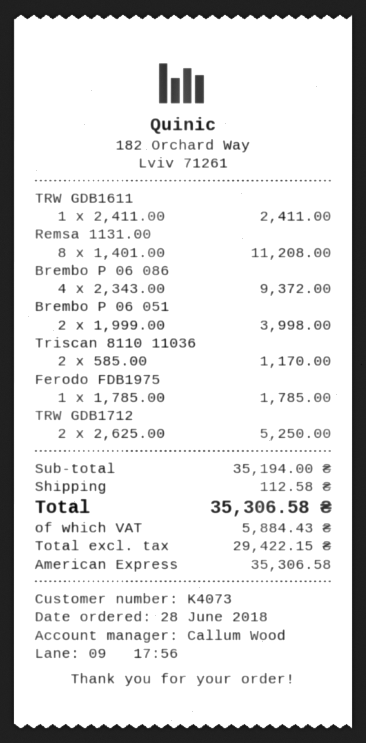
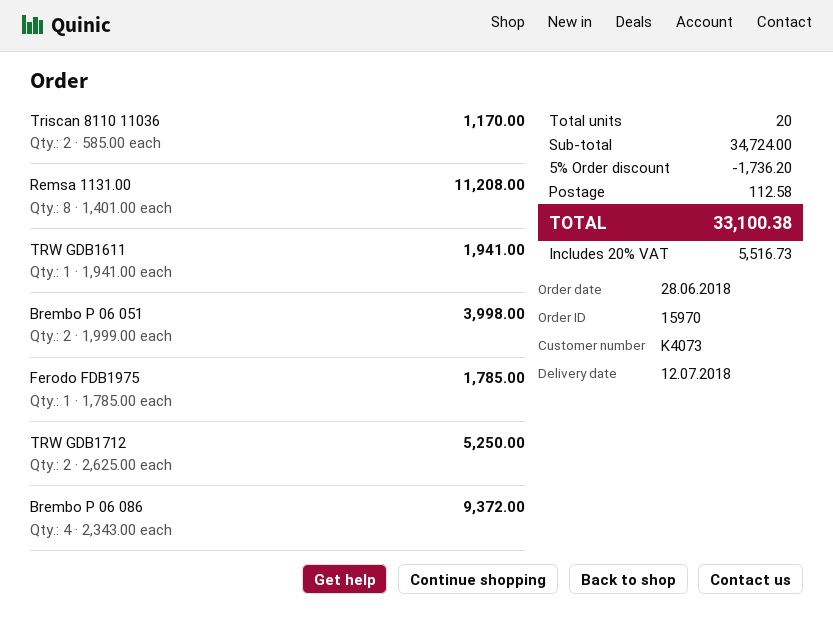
TRW GDB1611: 1 x 2411.00 = 2411.00 -> 1 x 1941.00 = 1941.00
subtotal: 35194.00 -> 34724.00
discount: none -> 5% = 1736.20
tax: 5884.43 -> 5516.73
total: 35306.58 -> 33100.38

